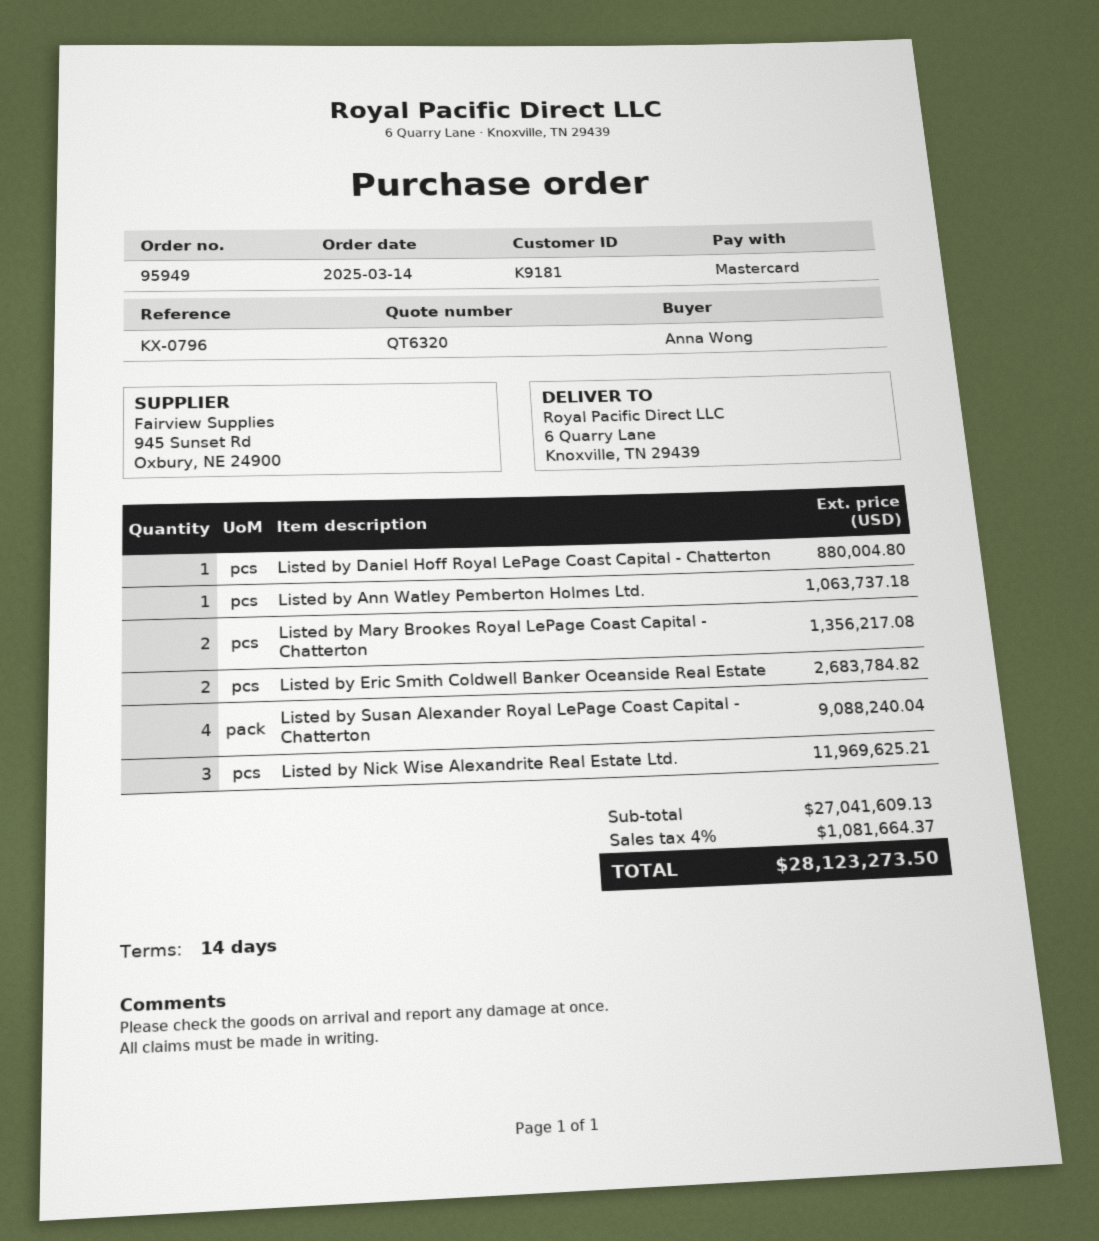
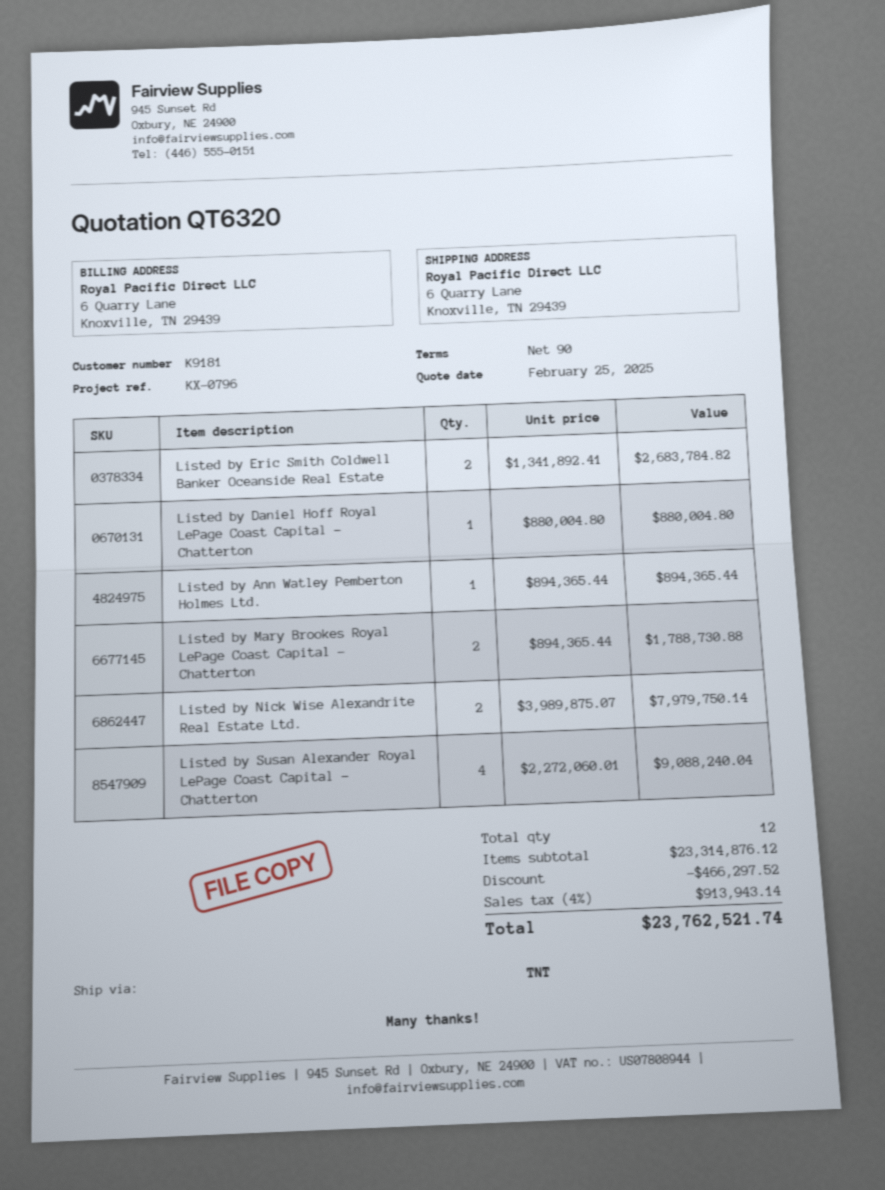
payment terms: 14 days -> 90 days
Listed by Ann Watley Pemberton Holmes Ltd.: 1 for 1063737.18 -> 1 for 894365.44
Listed by Mary Brookes Royal LePage Coast Capital - Chatterton: 2 for 1356217.08 -> 2 for 1788730.88
Listed by Nick Wise Alexandrite Real Estate Ltd.: 3 for 11969625.21 -> 2 for 7979750.14
subtotal: 27041609.13 -> 23314876.12
discount: none -> 466297.52
tax: 4% = 1081664.37 -> 4% = 913943.14
total: 28123273.50 -> 23762521.74

